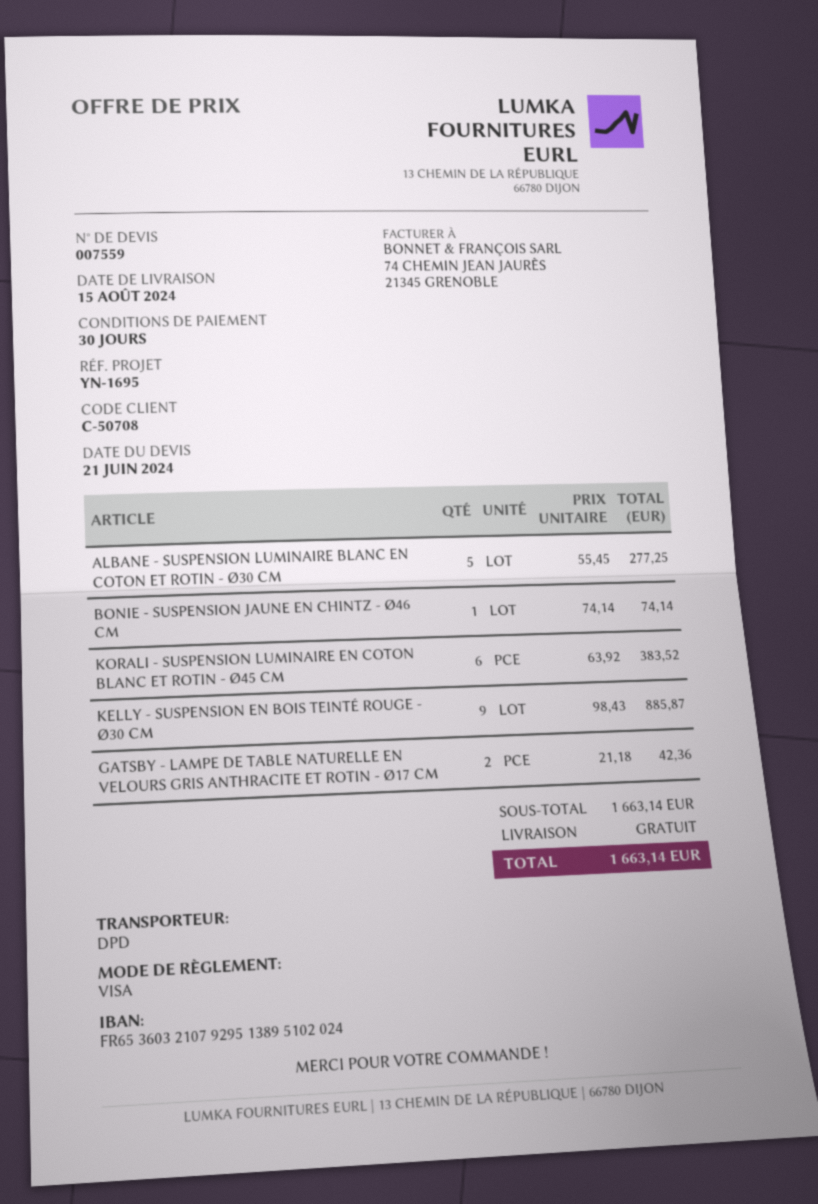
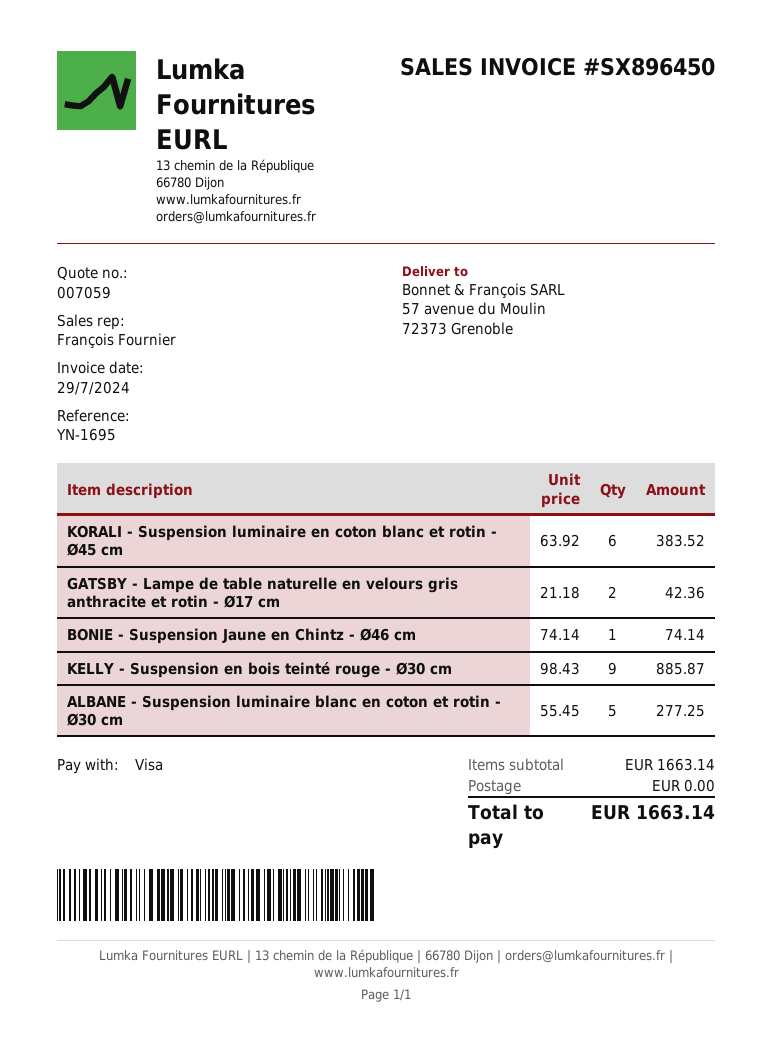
quote number: 007559 -> 007059

